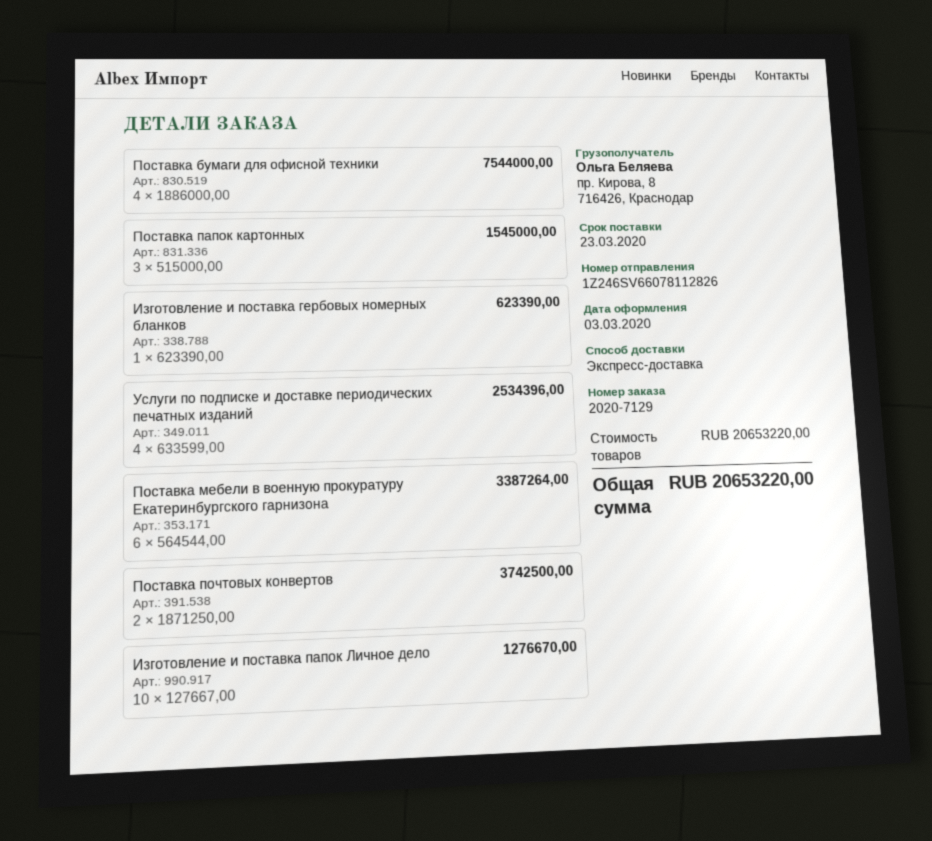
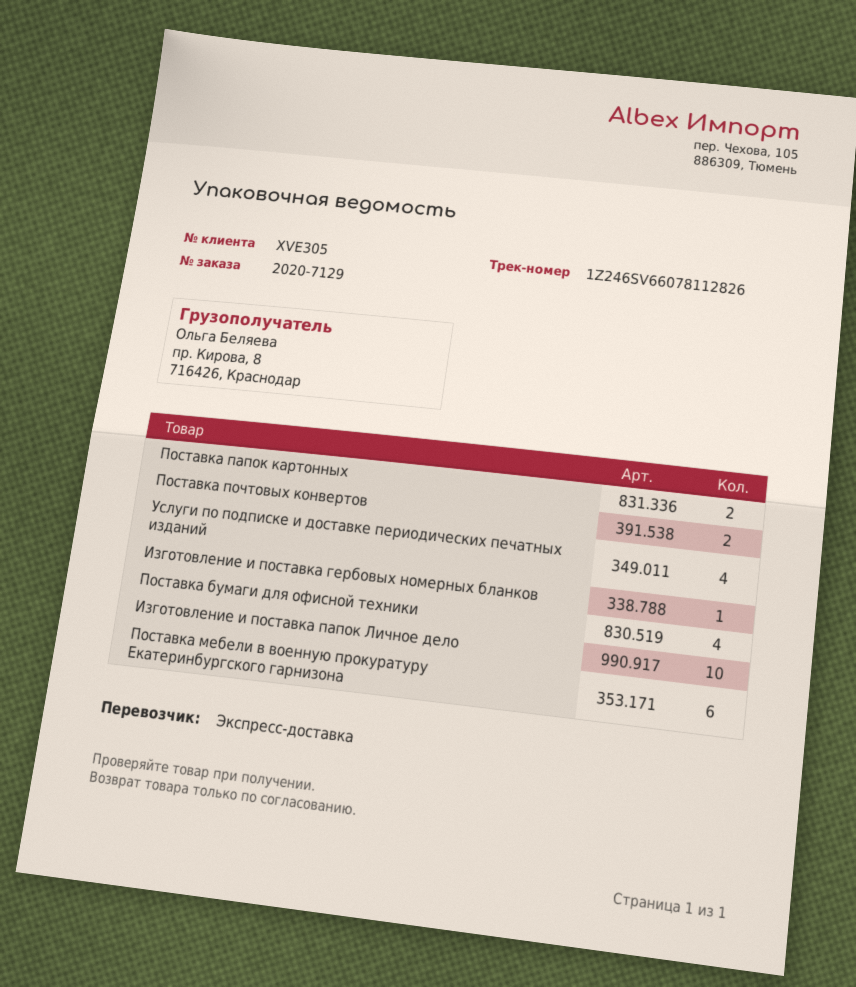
Поставка папок картонных: 3 -> 2

